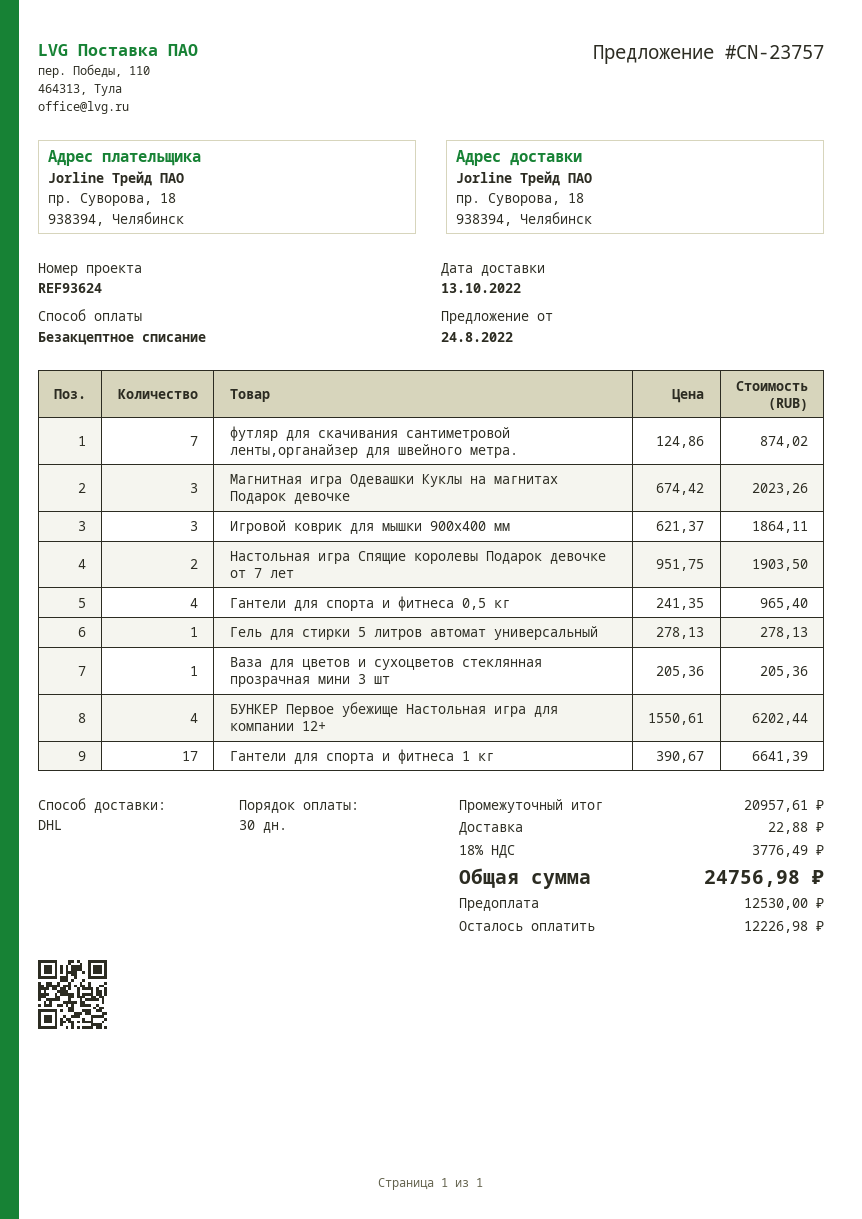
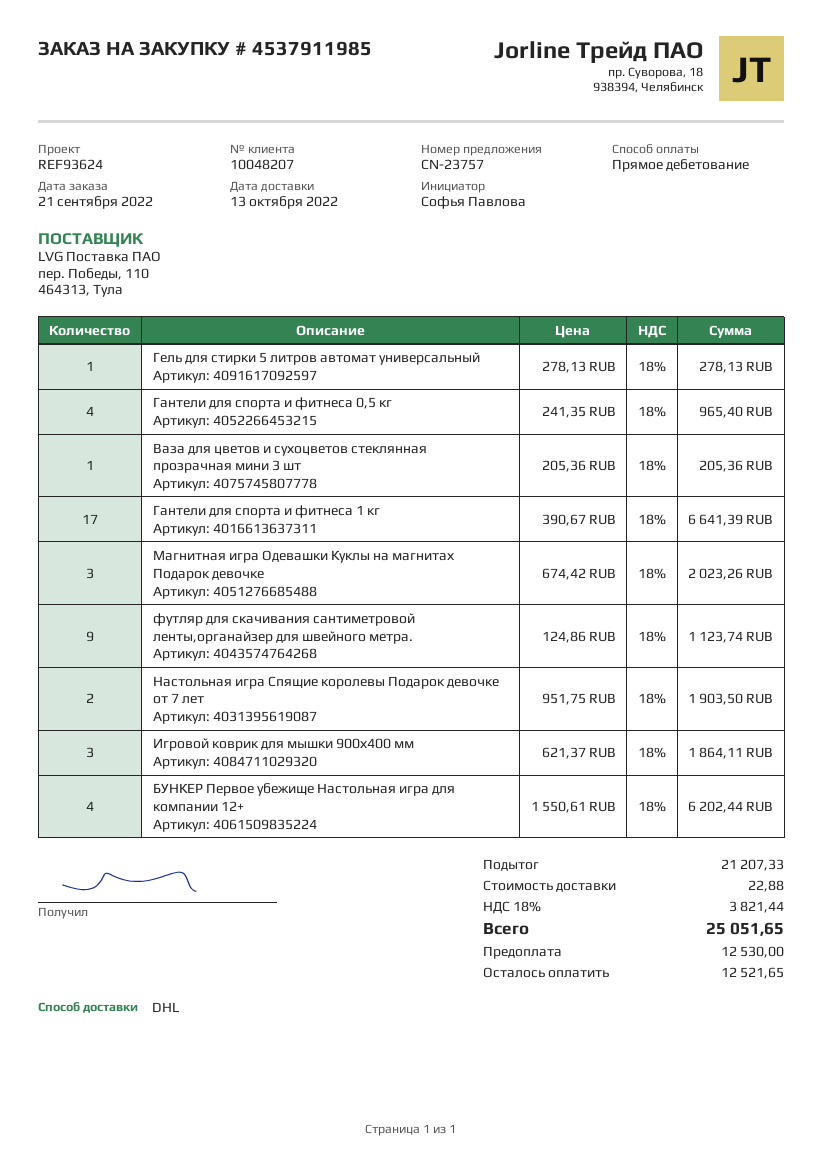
футляр для скачивания сантиметровой ленты,органайзер для швейного метра.: 7 x 124.86 = 874.02 -> 9 x 124.86 = 1123.74
subtotal: 20957.61 -> 21207.33
tax: 18% = 3776.49 -> 18% = 3821.44
total: 24756.98 -> 25051.65
balance: 12226.98 -> 12521.65

